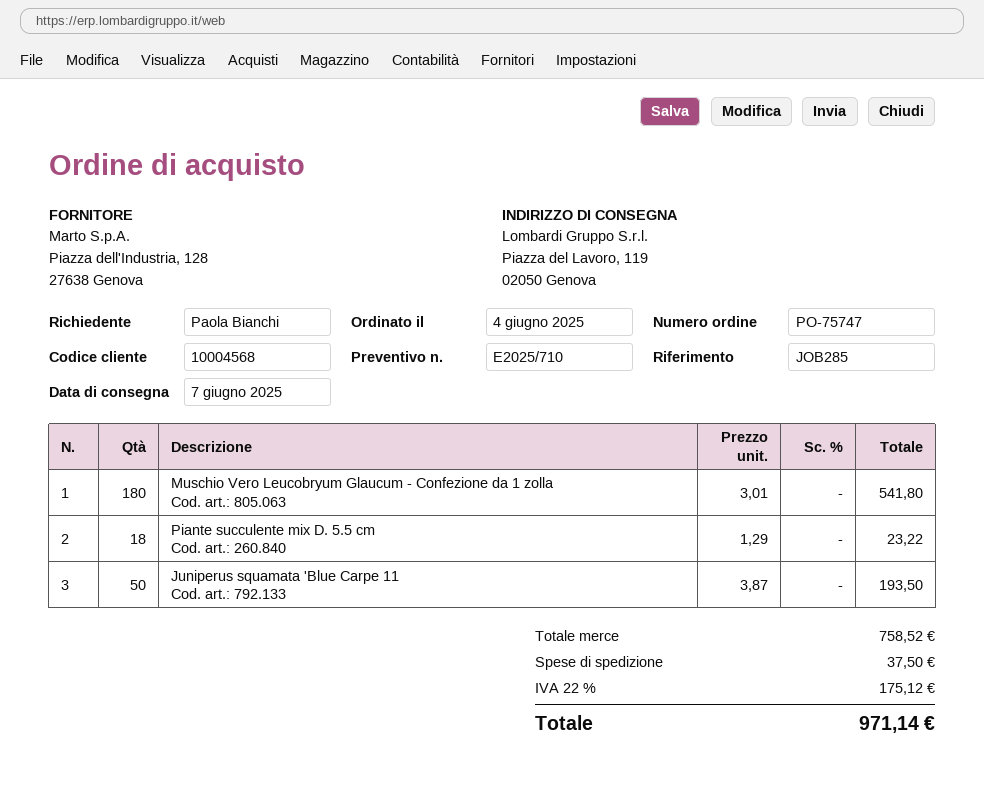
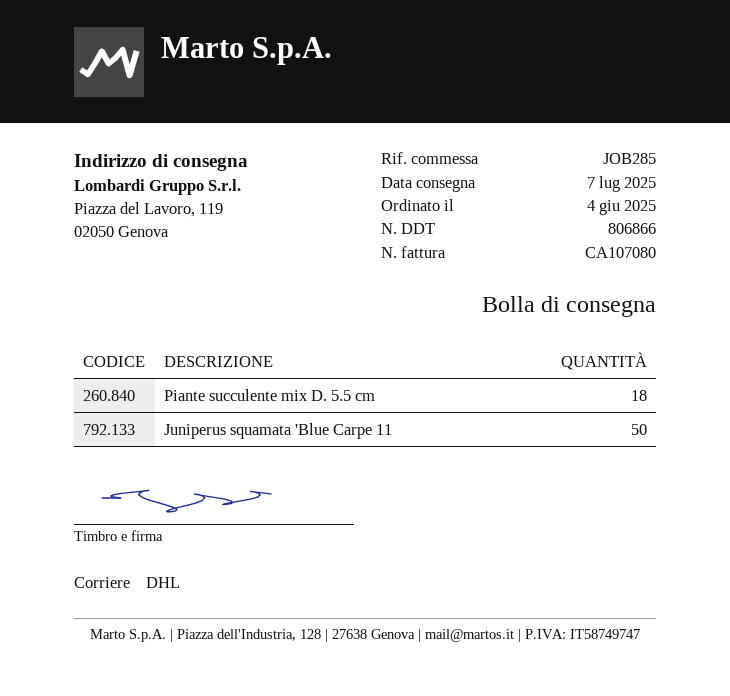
delivery date: 2025-06-07 -> 2025-07-07
Muschio Vero Leucobryum Glaucum - Confezione da 1 zolla: 180 -> none

